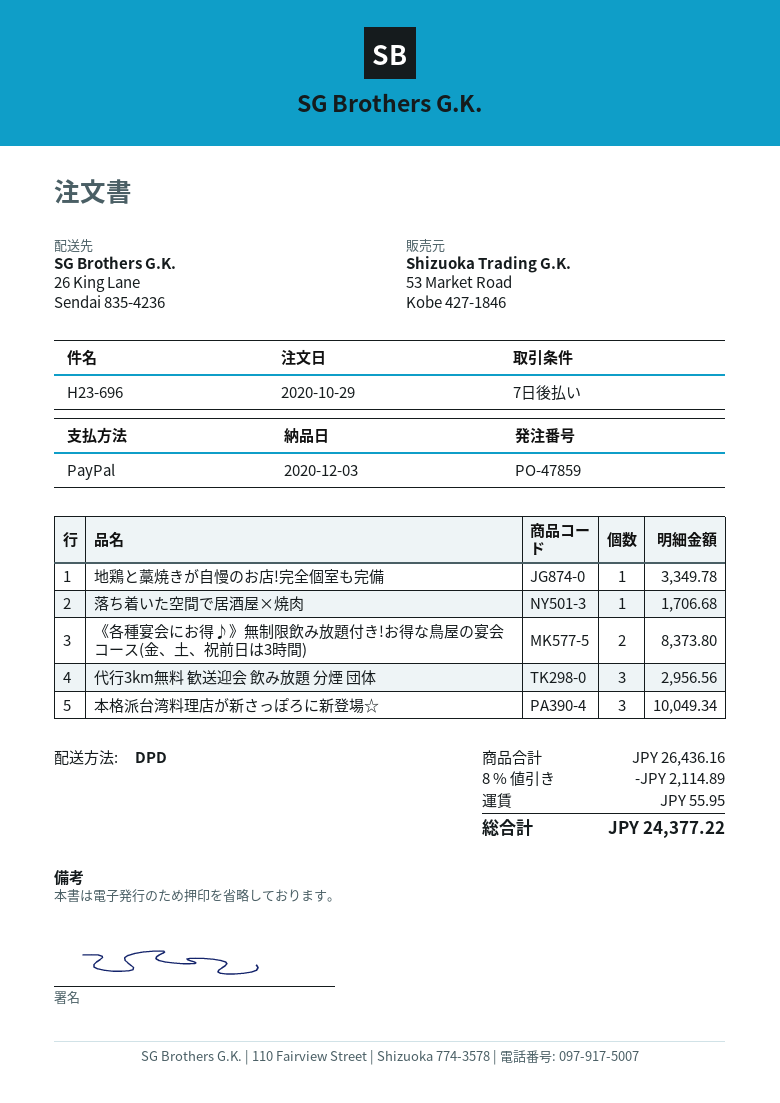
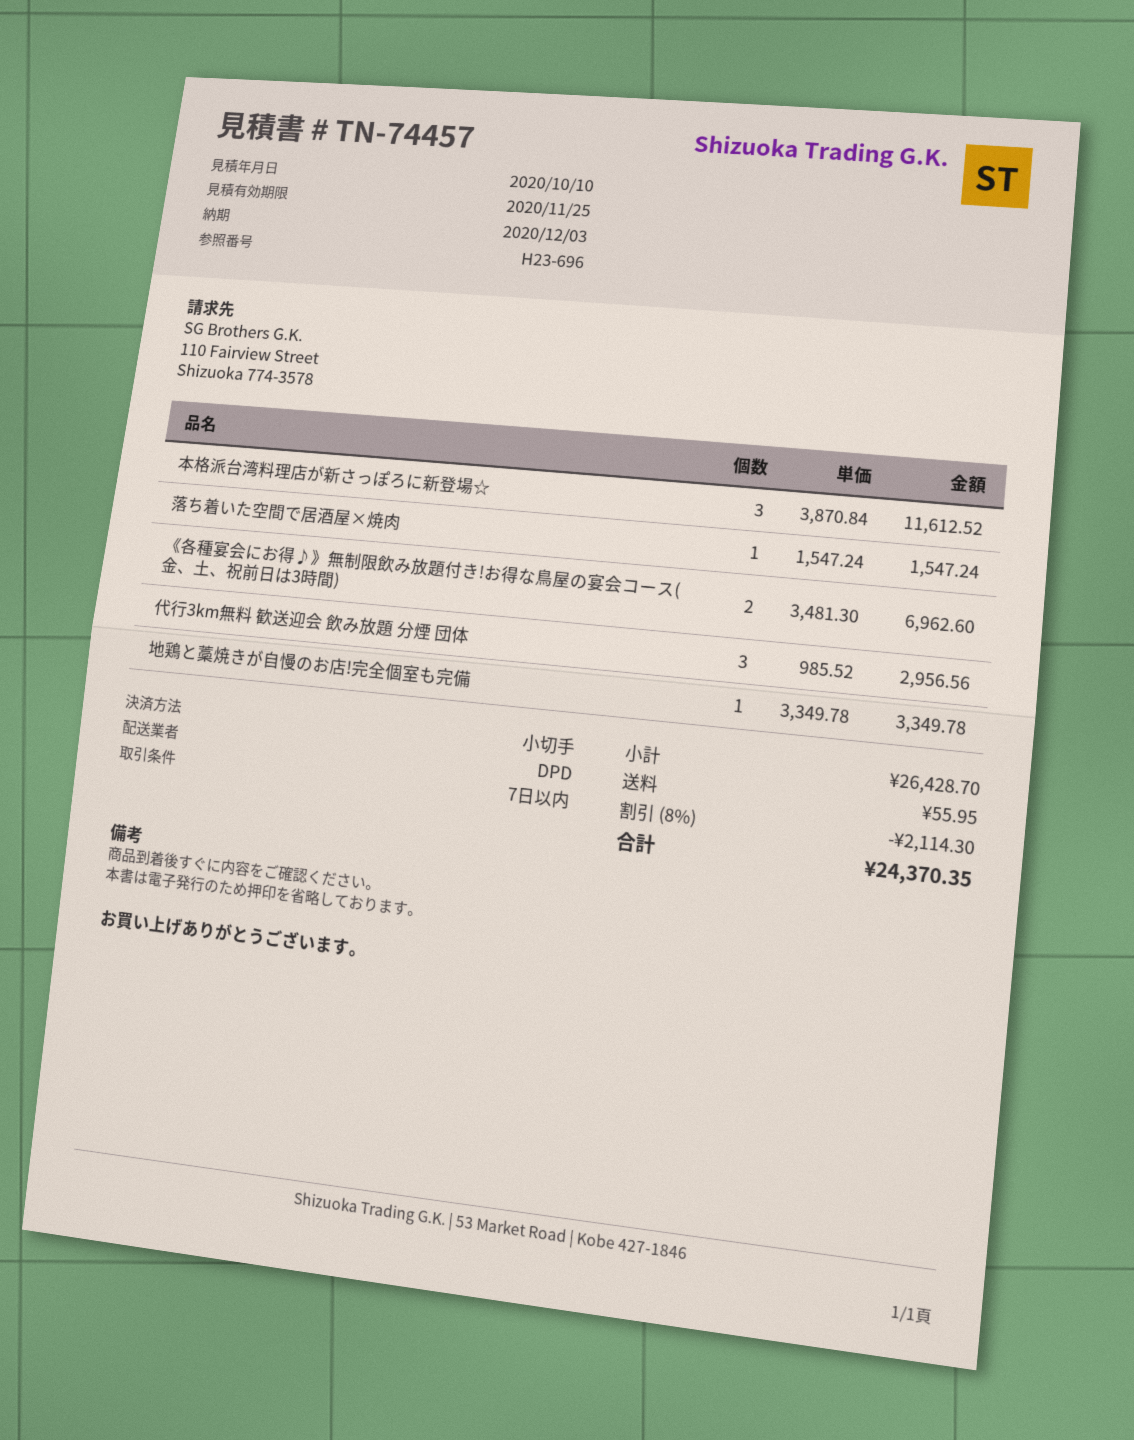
payment method: PayPal -> cheque
落ち着いた空間で居酒屋×焼肉: 1 for 1706.68 -> 1 for 1547.24
《各種宴会にお得♪》無制限飲み放題付き!お得な鳥屋の宴会コース(金、土、祝前日は3時間): 2 for 8373.80 -> 2 for 6962.60
本格派台湾料理店が新さっぽろに新登場☆: 3 for 10049.34 -> 3 for 11612.52
subtotal: 26436.16 -> 26428.70
discount: 8% = 2114.89 -> 8% = 2114.30
total: 24377.22 -> 24370.35

